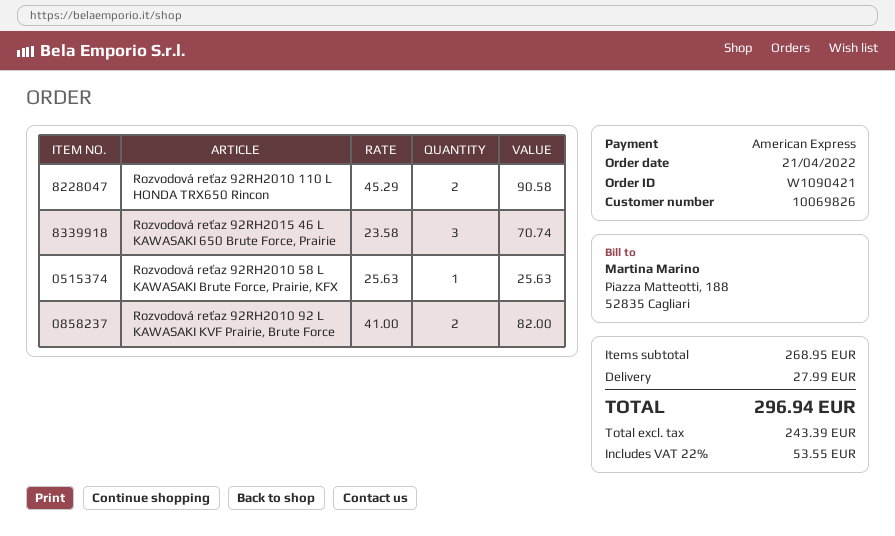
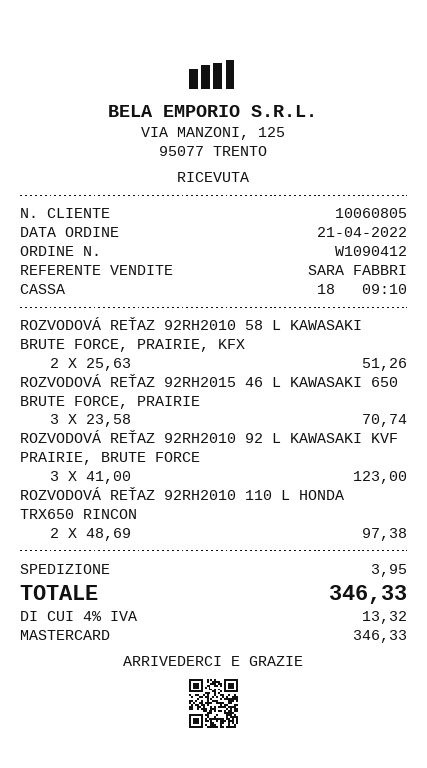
order number: W1090421 -> W1090412
customer number: 10069826 -> 10060805
payment method: American Express -> Mastercard
Rozvodová reťaz 92RH2010 110 L HONDA TRX650 Rincon: 2 x 45.29 = 90.58 -> 2 x 48.69 = 97.38
Rozvodová reťaz 92RH2010 58 L KAWASAKI Brute Force, Prairie, KFX: 1 x 25.63 = 25.63 -> 2 x 25.63 = 51.26
Rozvodová reťaz 92RH2010 92 L KAWASAKI KVF Prairie, Brute Force: 2 x 41.00 = 82.00 -> 3 x 41.00 = 123.00
shipping: 27.99 -> 3.95
tax: 22% = 53.55 -> 4% = 13.32
total: 296.94 -> 346.33

